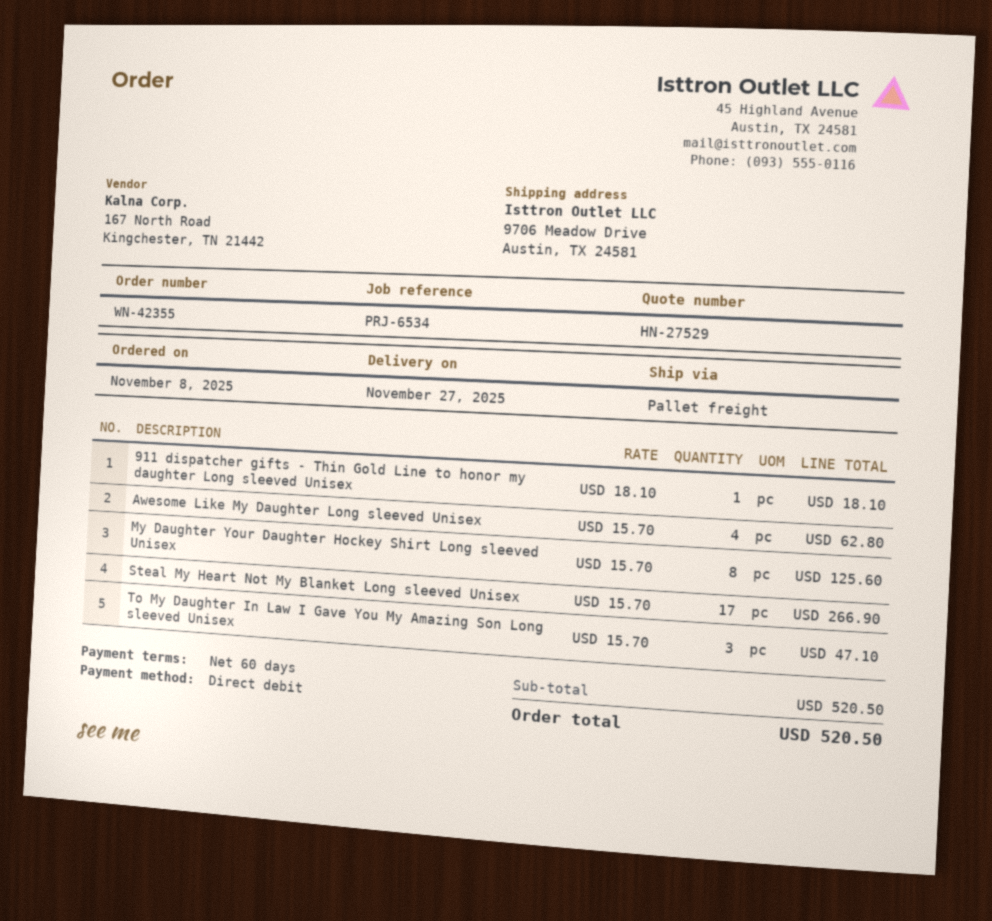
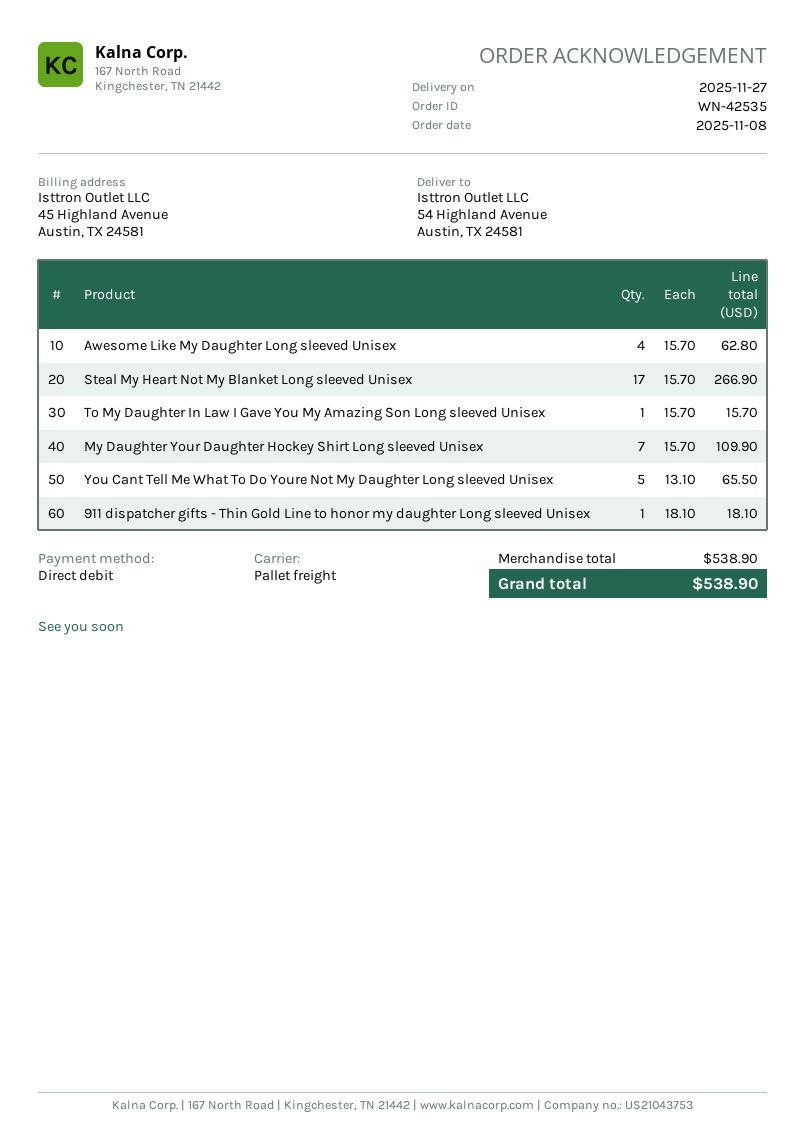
order number: WN-42355 -> WN-42535
ship to: 9706 Meadow Drive, Austin, TX 24581 -> 54 Highland Avenue, Austin, TX 24581
My Daughter Your Daughter Hockey Shirt Long sleeved Unisex: 8 x 15.70 = 125.60 -> 7 x 15.70 = 109.90
To My Daughter In Law I Gave You My Amazing Son Long sleeved Unisex: 3 x 15.70 = 47.10 -> 1 x 15.70 = 15.70
You Cant Tell Me What To Do Youre Not My Daughter Long sleeved Unisex: none -> 5 x 13.10 = 65.50
subtotal: 520.50 -> 538.90
total: 520.50 -> 538.90

